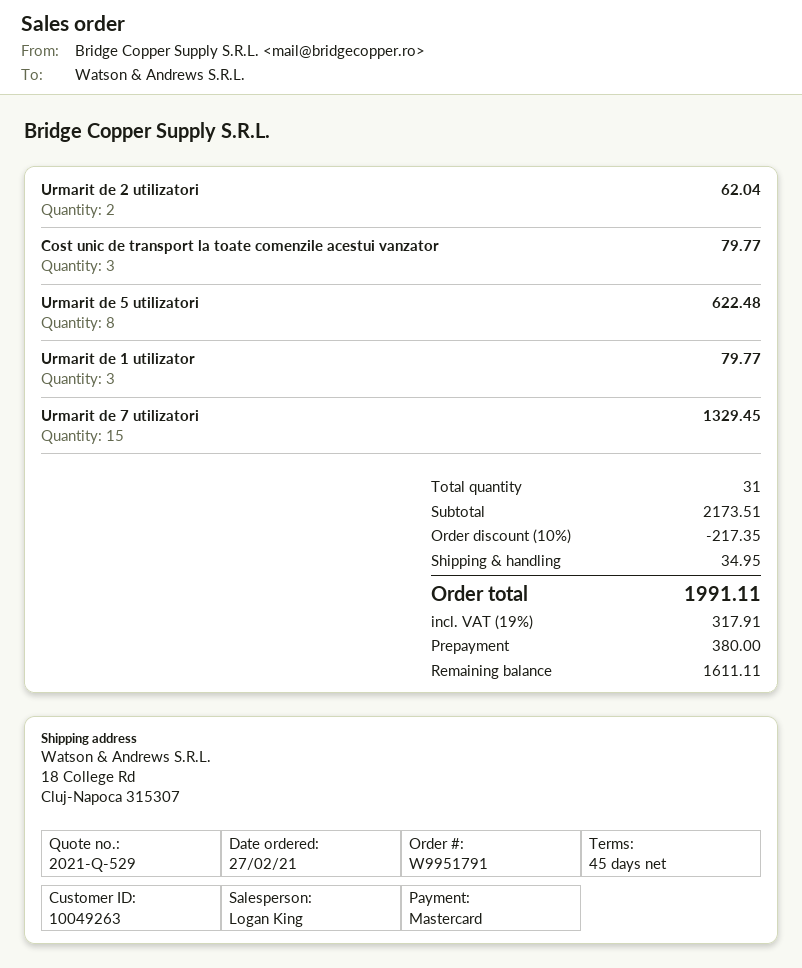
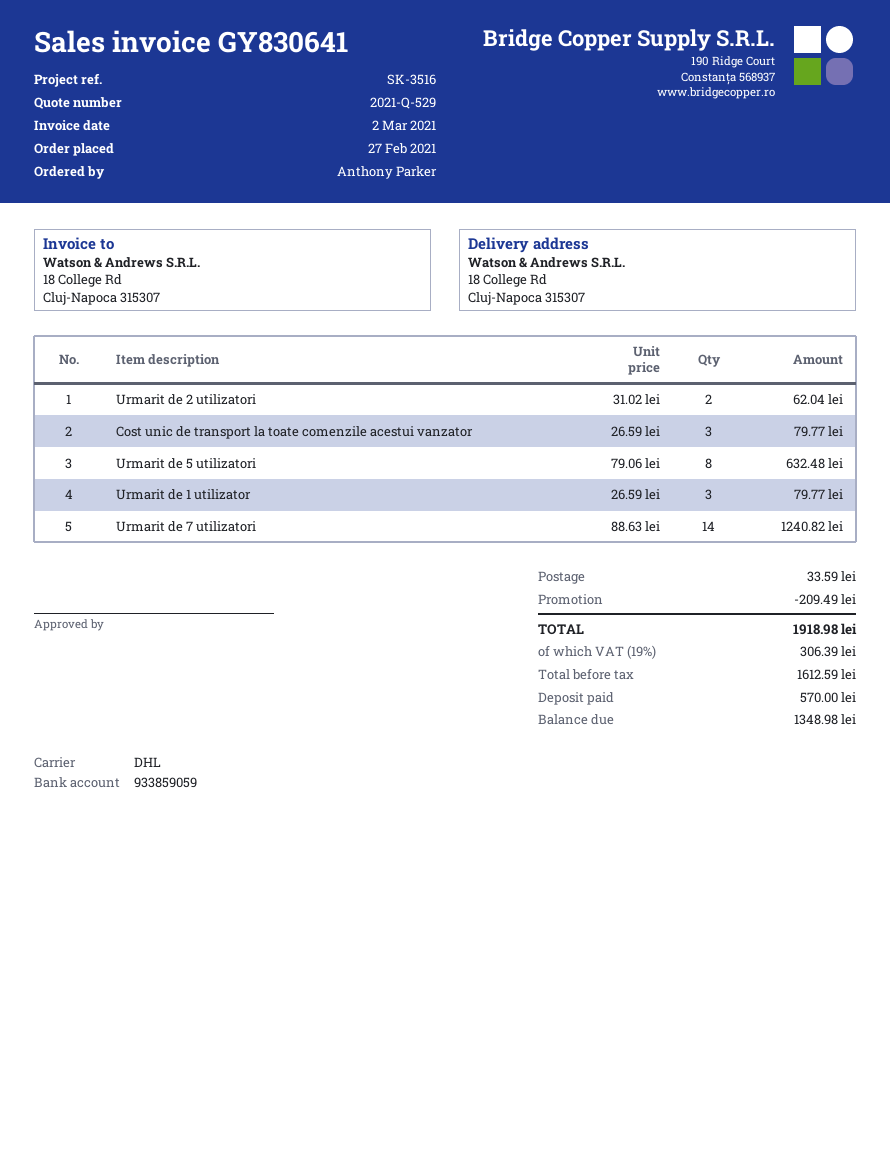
Urmarit de 5 utilizatori: 8 for 622.48 -> 8 for 632.48
Urmarit de 7 utilizatori: 15 for 1329.45 -> 14 for 1240.82
discount: 217.35 -> 209.49
shipping: 34.95 -> 33.59
tax: 19% = 317.91 -> 19% = 306.39
total: 1991.11 -> 1918.98
deposit: 380.00 -> 570.00
balance: 1611.11 -> 1348.98

